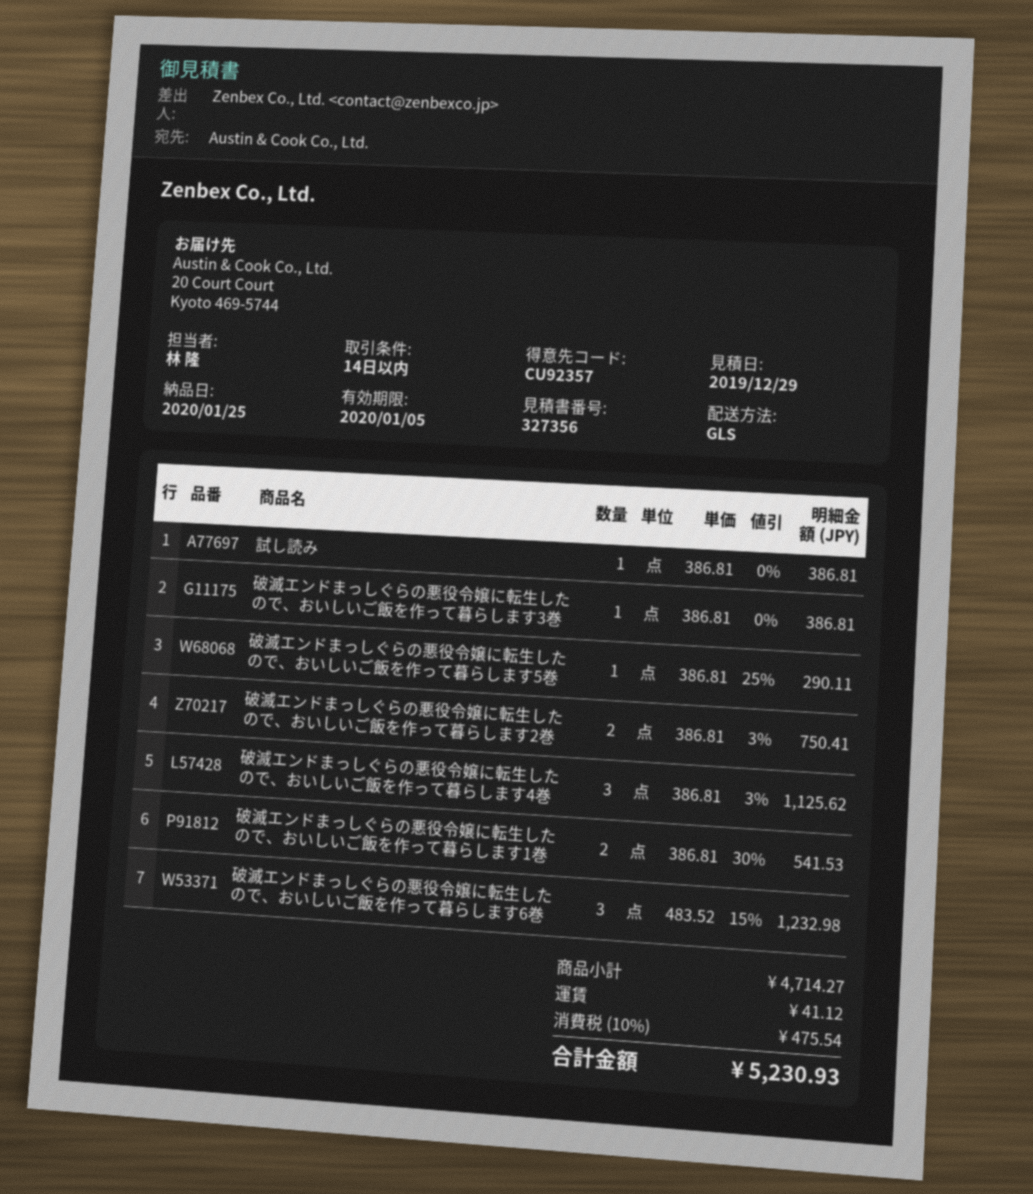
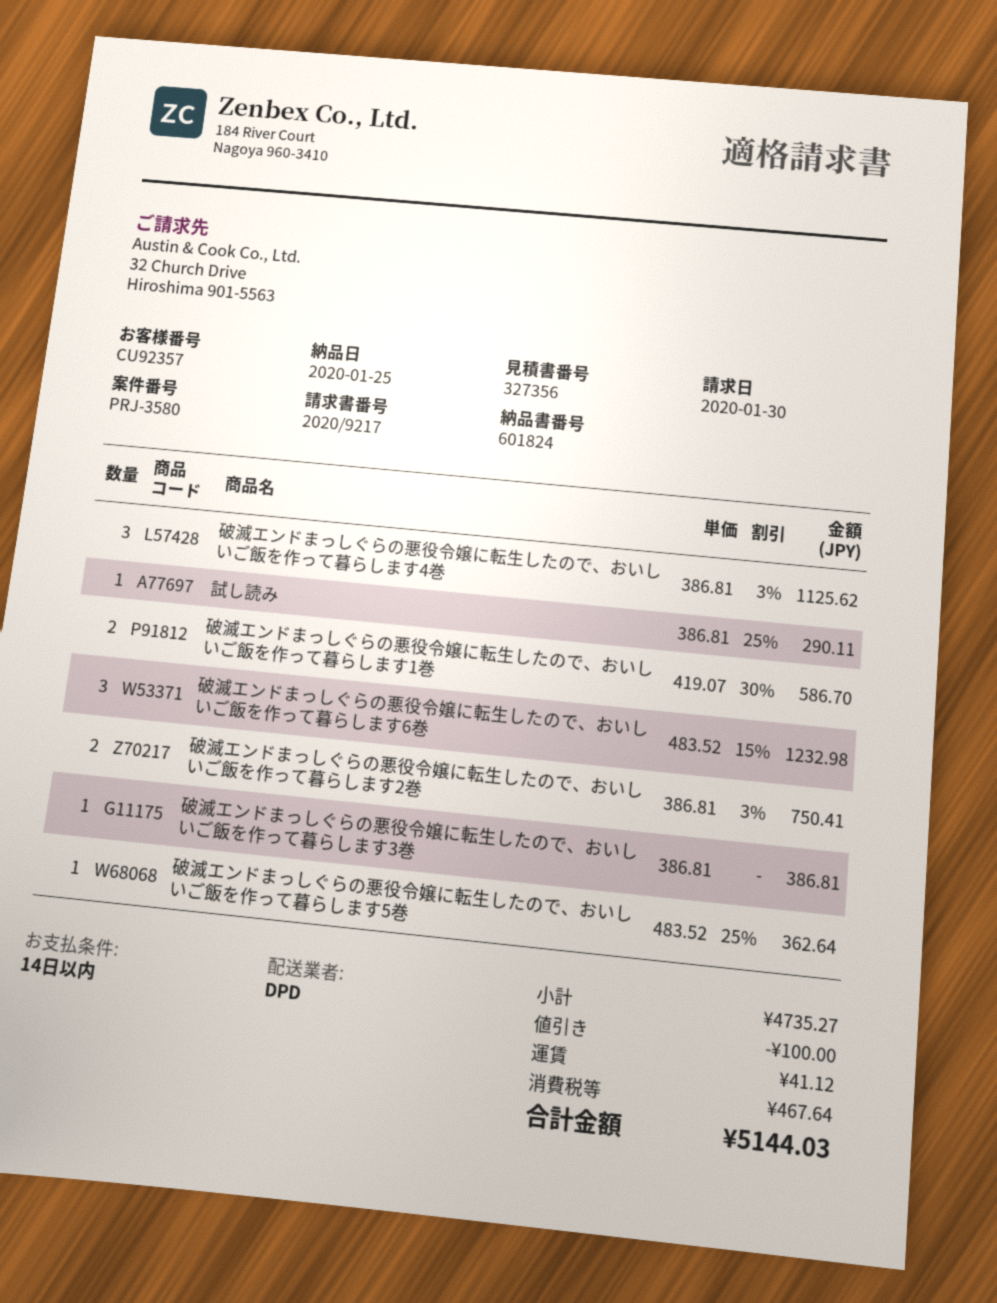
shipping method: GLS -> DPD
試し読み: 1 x 386.81 = 386.81 -> 1 x 386.81 - 25% = 290.11
破滅エンドまっしぐらの悪役令嬢に転生したので、おいしいご飯を作って暮らします5巻: 1 x 386.81 - 25% = 290.11 -> 1 x 483.52 - 25% = 362.64
破滅エンドまっしぐらの悪役令嬢に転生したので、おいしいご飯を作って暮らします1巻: 2 x 386.81 - 30% = 541.53 -> 2 x 419.07 - 30% = 586.70
subtotal: 4714.27 -> 4735.27
discount: none -> 100.00
tax: 475.54 -> 467.64
total: 5230.93 -> 5144.03

